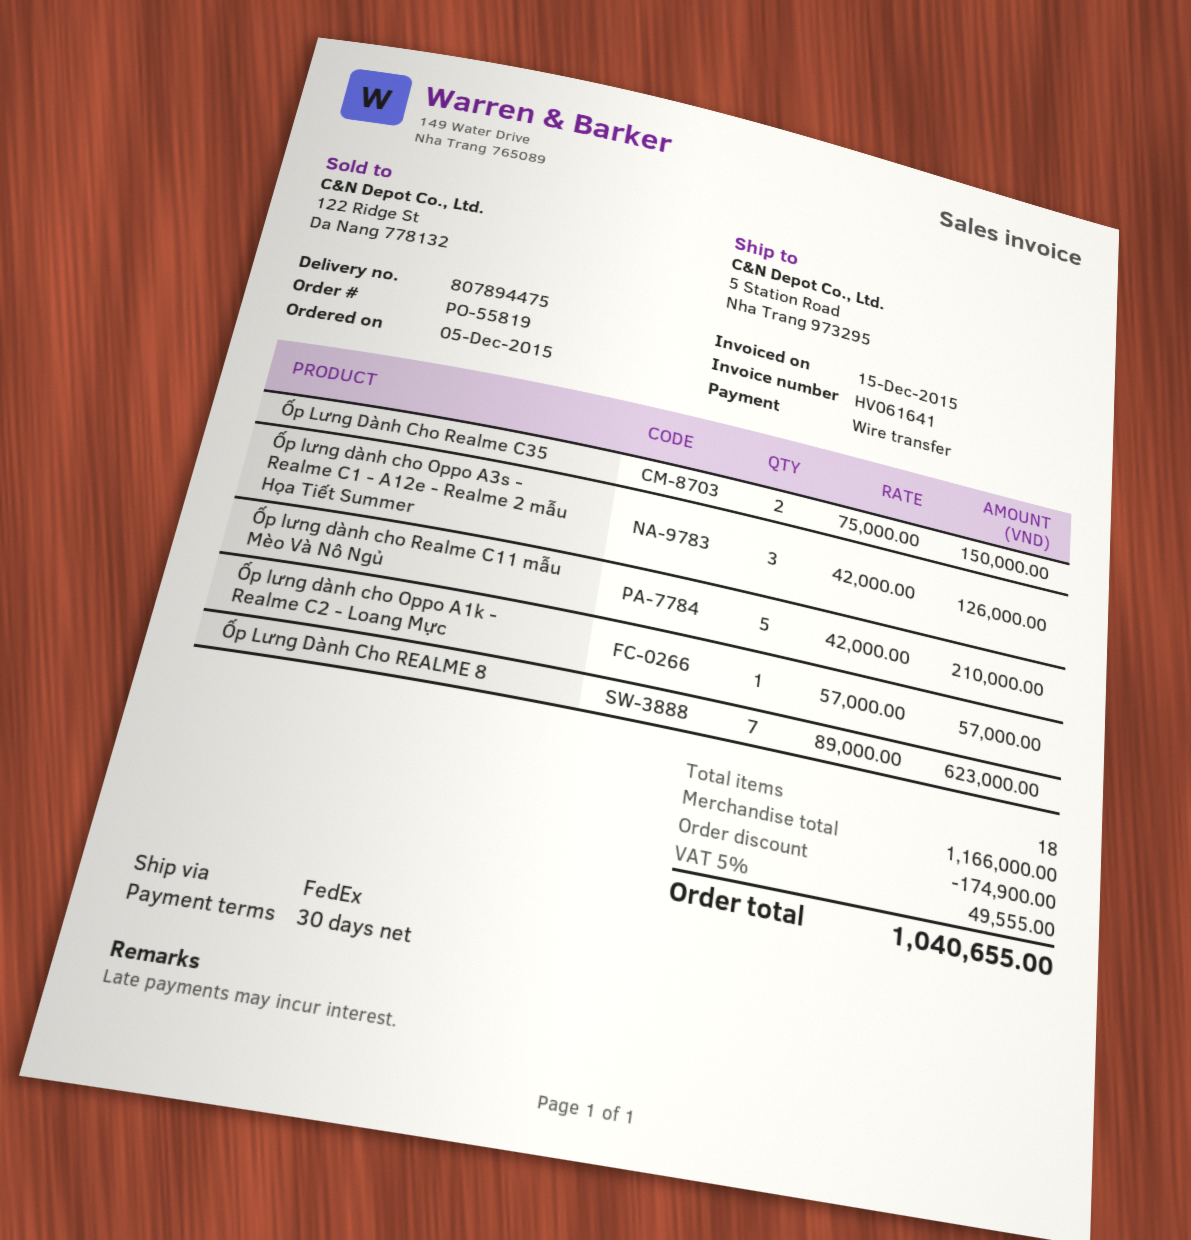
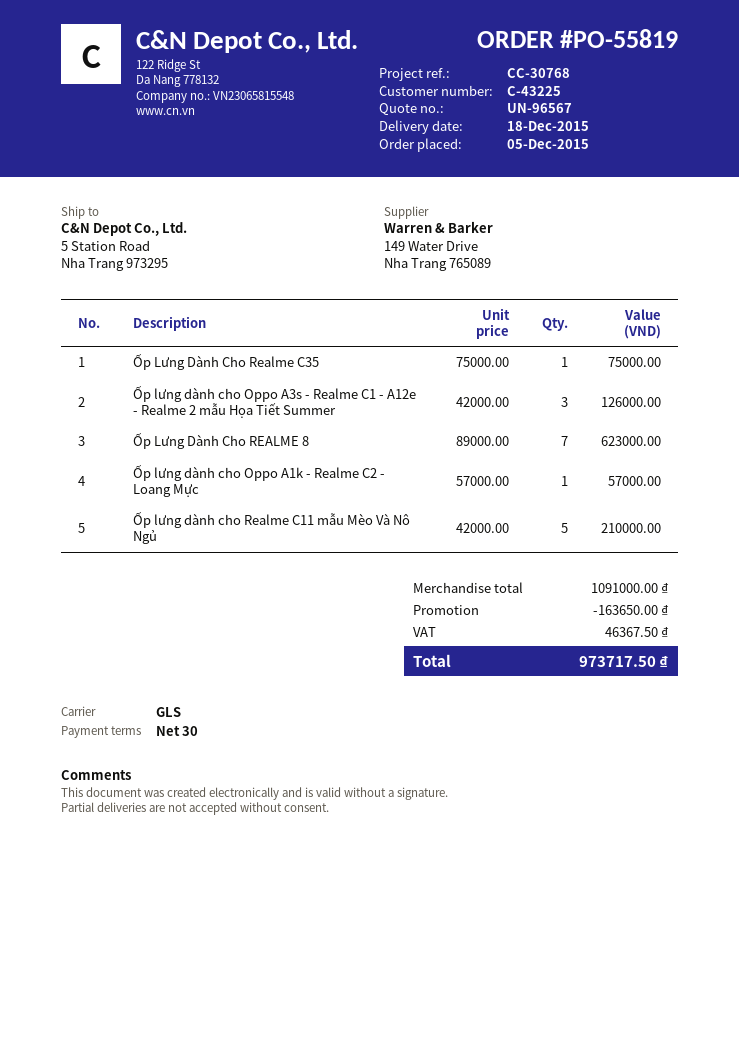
shipping method: FedEx -> GLS
Ốp Lưng Dành Cho Realme C35: 2 x 75000.00 = 150000.00 -> 1 x 75000.00 = 75000.00
subtotal: 1166000.00 -> 1091000.00
discount: 174900.00 -> 163650.00
tax: 49555.00 -> 46367.50
total: 1040655.00 -> 973717.50

